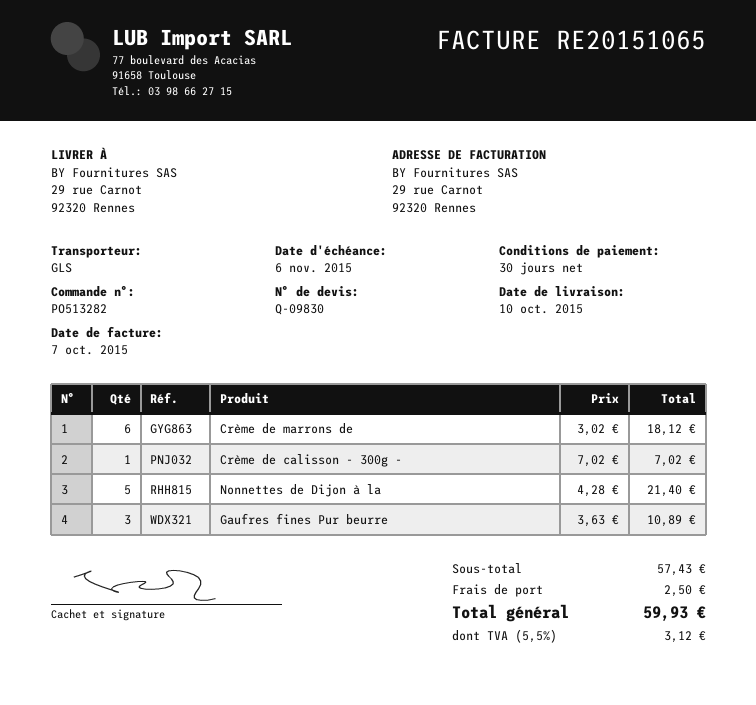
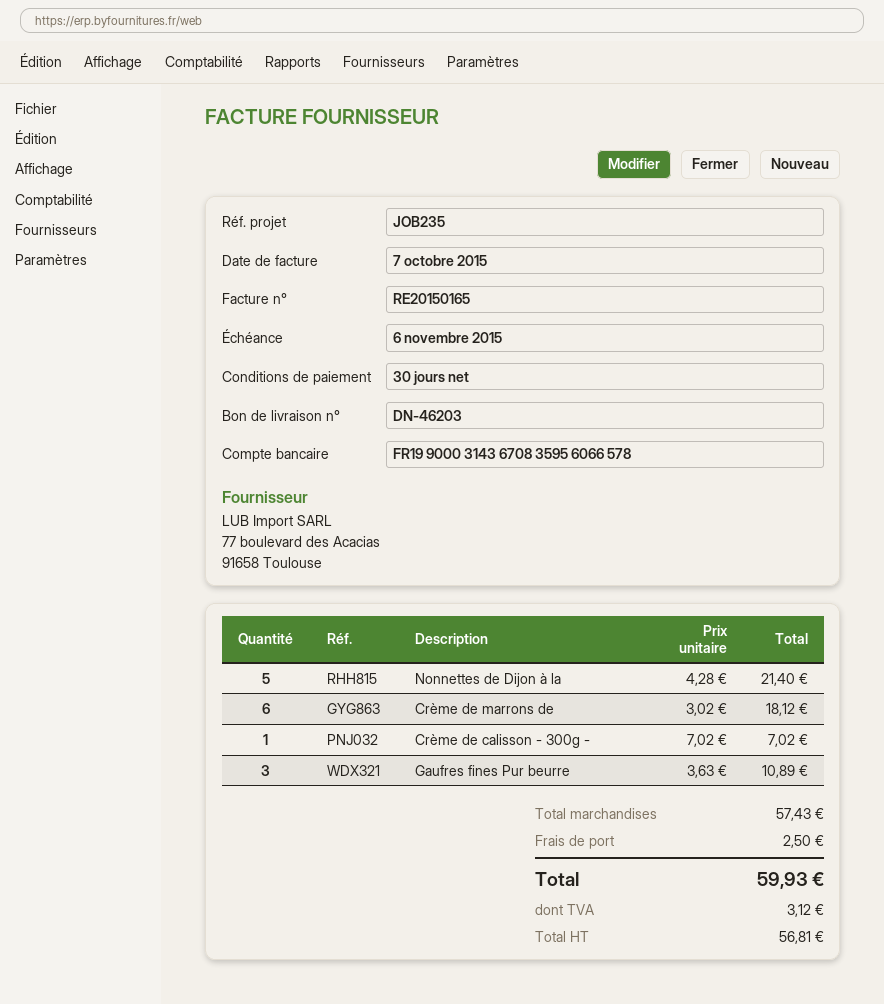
invoice number: RE20151065 -> RE20150165

